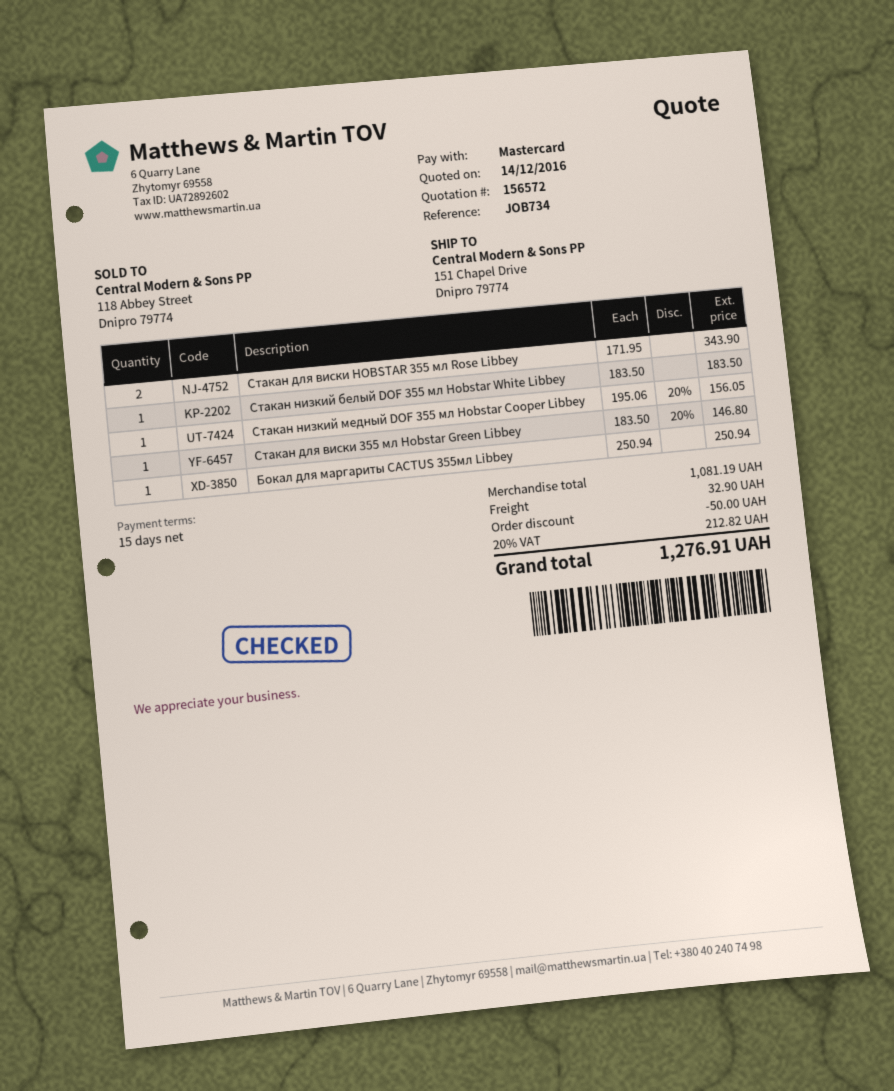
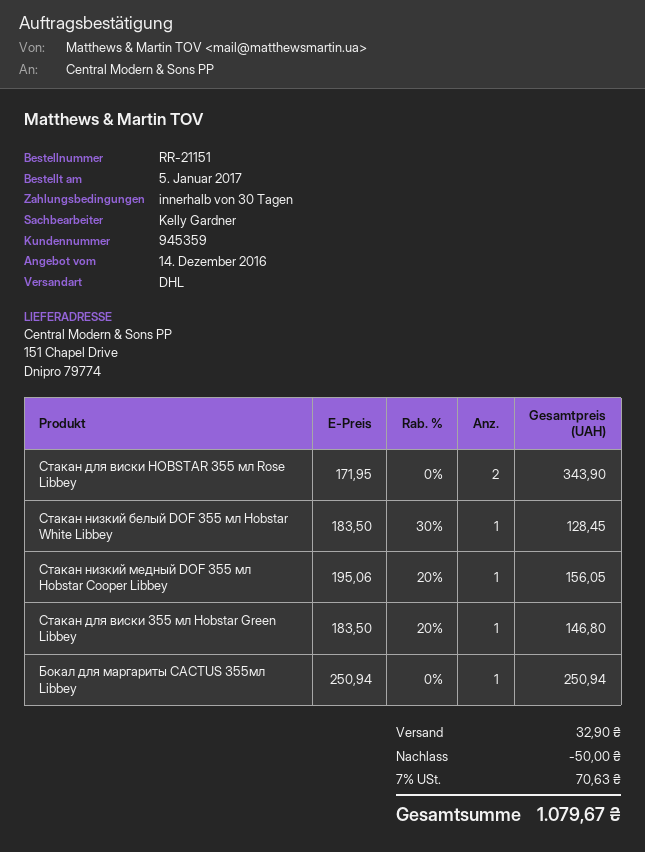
payment terms: 15 days -> 30 days
Стакан низкий белый DOF 355 мл Hobstar White Libbey: 1 x 183.50 = 183.50 -> 1 x 183.50 - 30% = 128.45
tax: 20% = 212.82 -> 7% = 70.63
total: 1276.91 -> 1079.67

